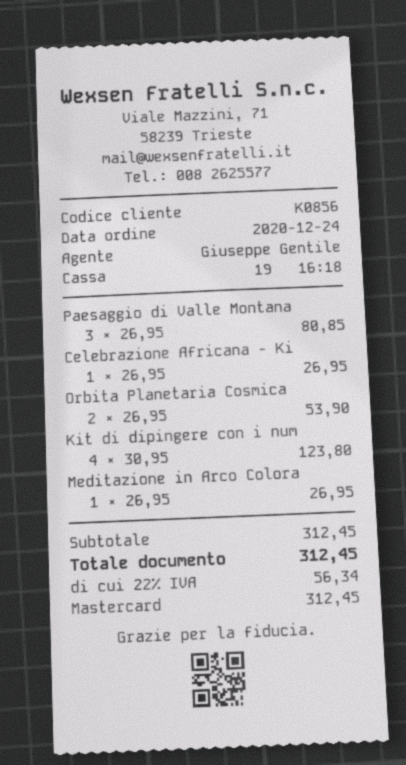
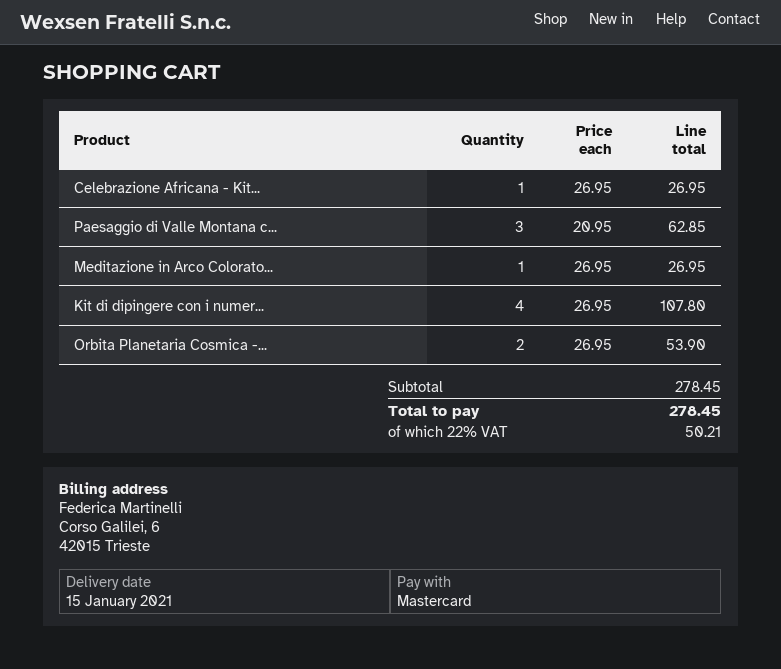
Paesaggio di Valle Montana: 3 x 26.95 = 80.85 -> 3 x 20.95 = 62.85
Kit di dipingere con i num: 4 x 30.95 = 123.80 -> 4 x 26.95 = 107.80
subtotal: 312.45 -> 278.45
tax: 22% = 56.34 -> 22% = 50.21
total: 312.45 -> 278.45

